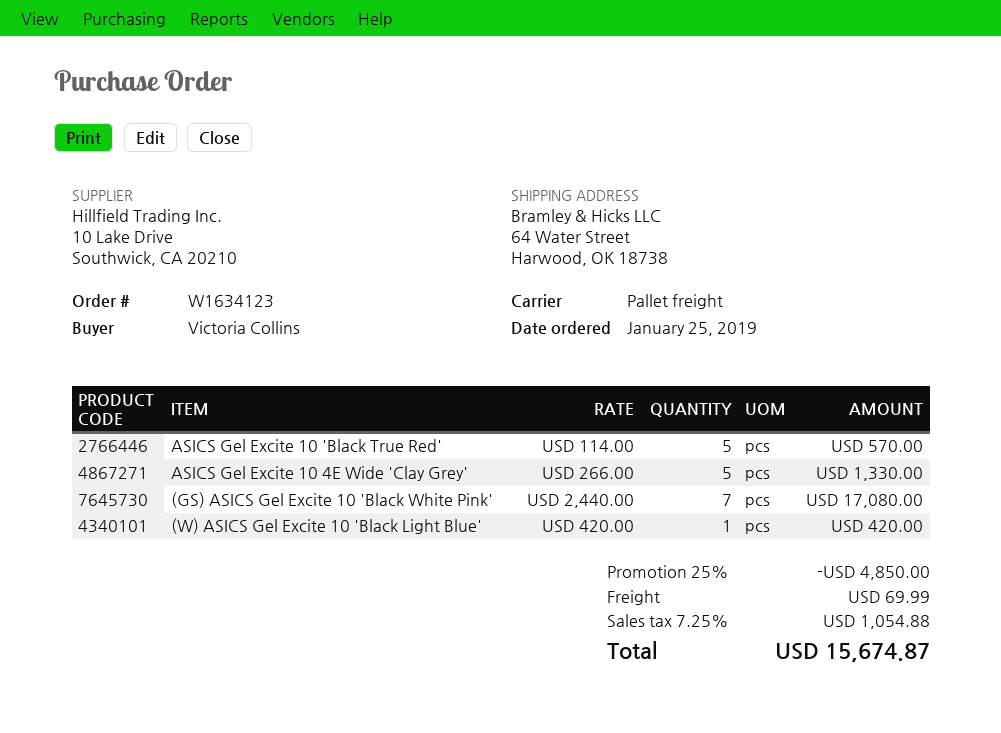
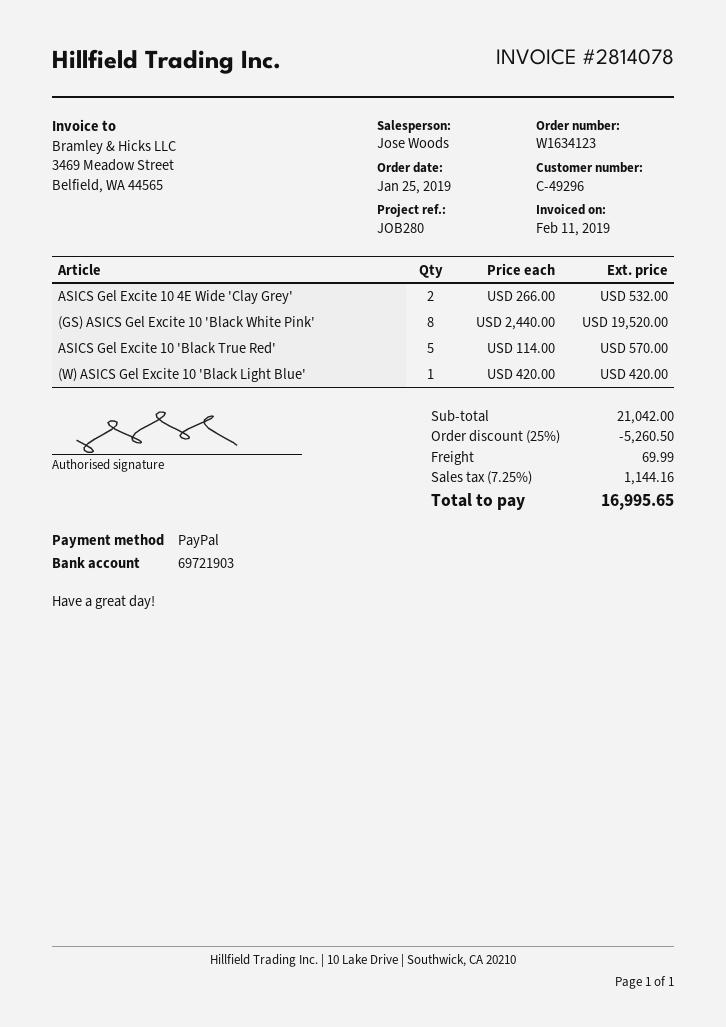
ASICS Gel Excite 10 4E Wide 'Clay Grey': 5 x 266.00 = 1330.00 -> 2 x 266.00 = 532.00
(GS) ASICS Gel Excite 10 'Black White Pink': 7 x 2440.00 = 17080.00 -> 8 x 2440.00 = 19520.00
discount: 25% = 4850.00 -> 25% = 5260.50
tax: 7.25% = 1054.88 -> 7.25% = 1144.16
total: 15674.87 -> 16995.65

